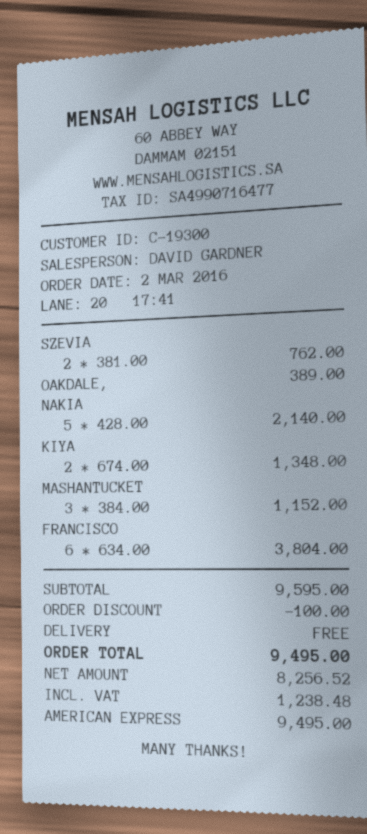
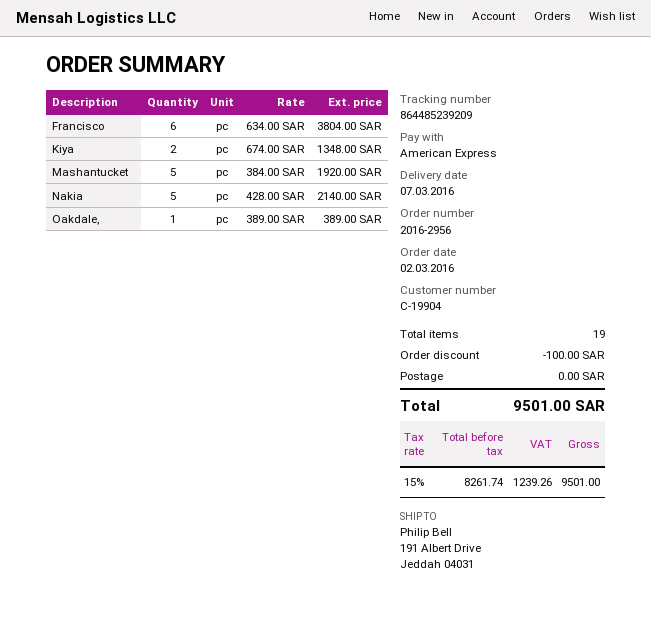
customer number: C-19300 -> C-19904
SZEVIA: 2 x 381.00 = 762.00 -> none
MASHANTUCKET: 3 x 384.00 = 1152.00 -> 5 x 384.00 = 1920.00
net: 8256.52 -> 8261.74
tax: 1238.48 -> 1239.26
total: 9495.00 -> 9501.00

